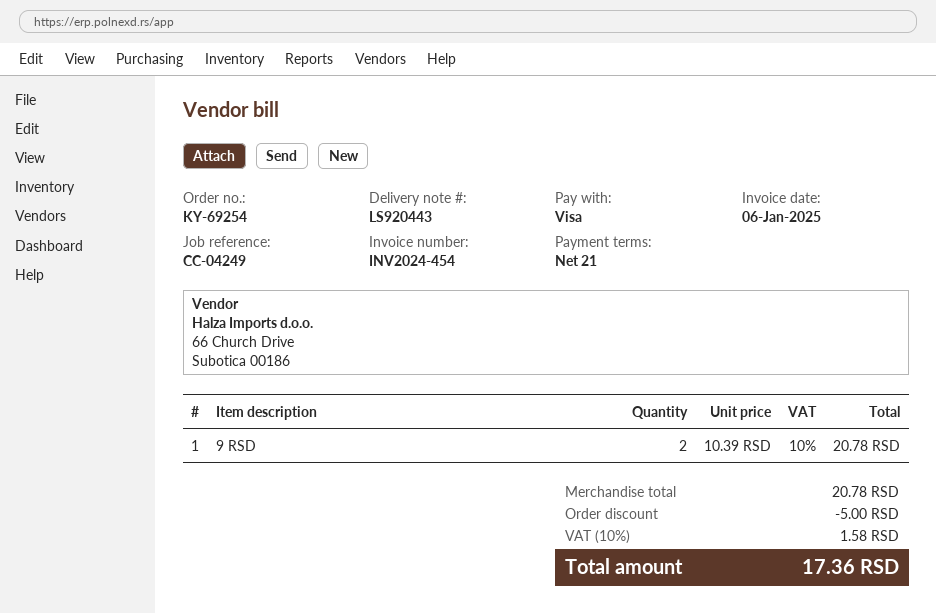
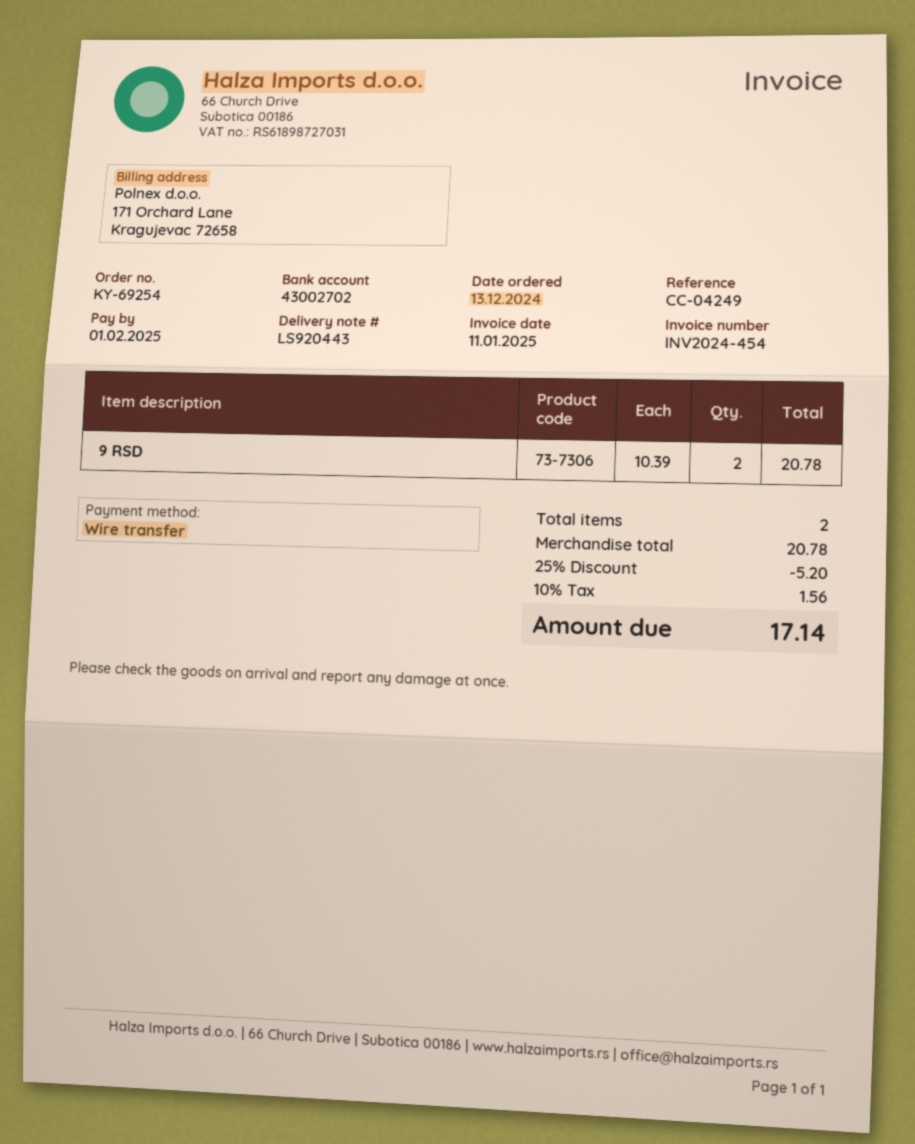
invoice date: 2025-01-06 -> 2025-01-11
payment method: Visa -> bank transfer
discount: 5.00 -> 5.20
tax: 10% = 1.58 -> 10% = 1.56
total: 17.36 -> 17.14

